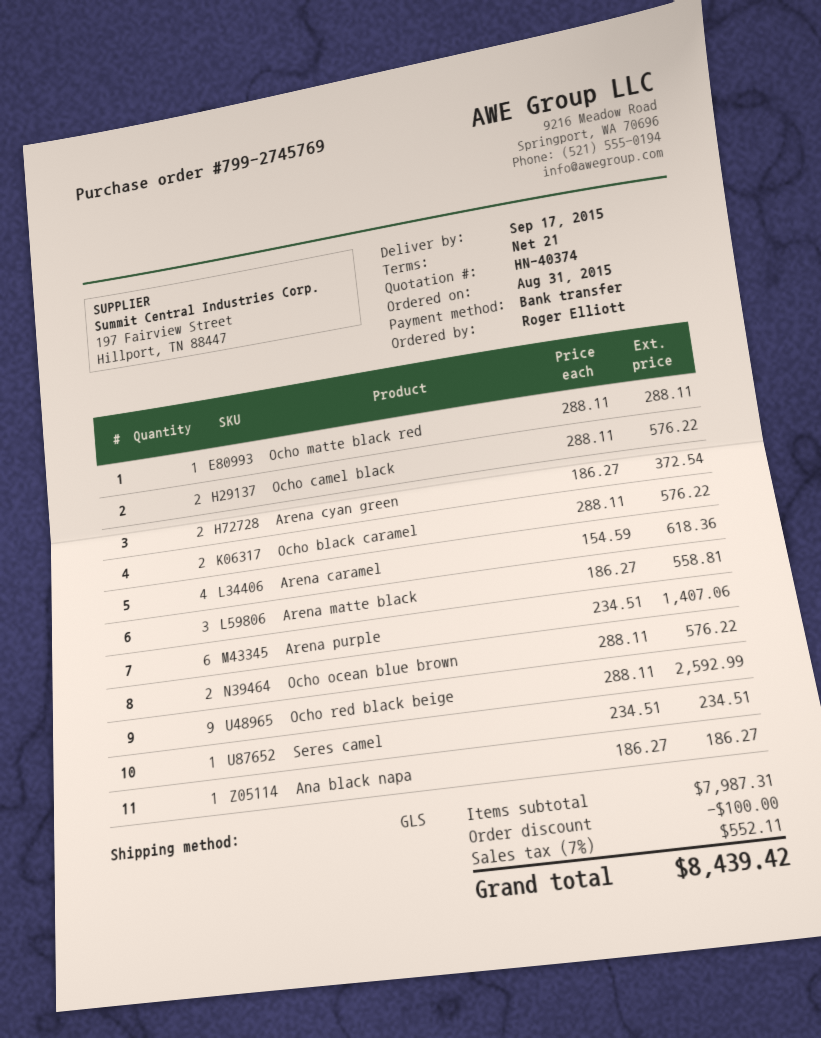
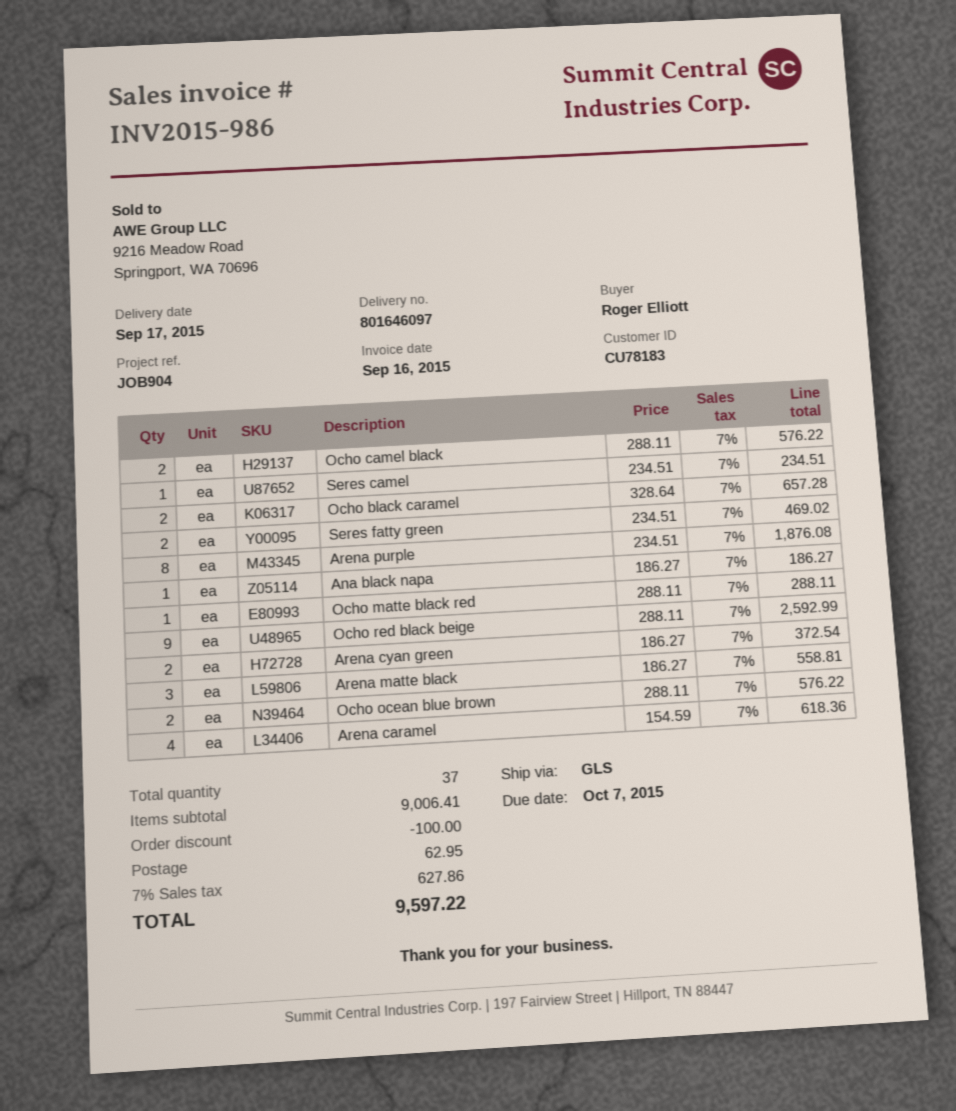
Ocho black caramel: 2 x 288.11 = 576.22 -> 2 x 328.64 = 657.28
Arena purple: 6 x 234.51 = 1407.06 -> 8 x 234.51 = 1876.08
Seres fatty green: none -> 2 x 234.51 = 469.02
subtotal: 7987.31 -> 9006.41
shipping: none -> 62.95
tax: 7% = 552.11 -> 7% = 627.86
total: 8439.42 -> 9597.22

